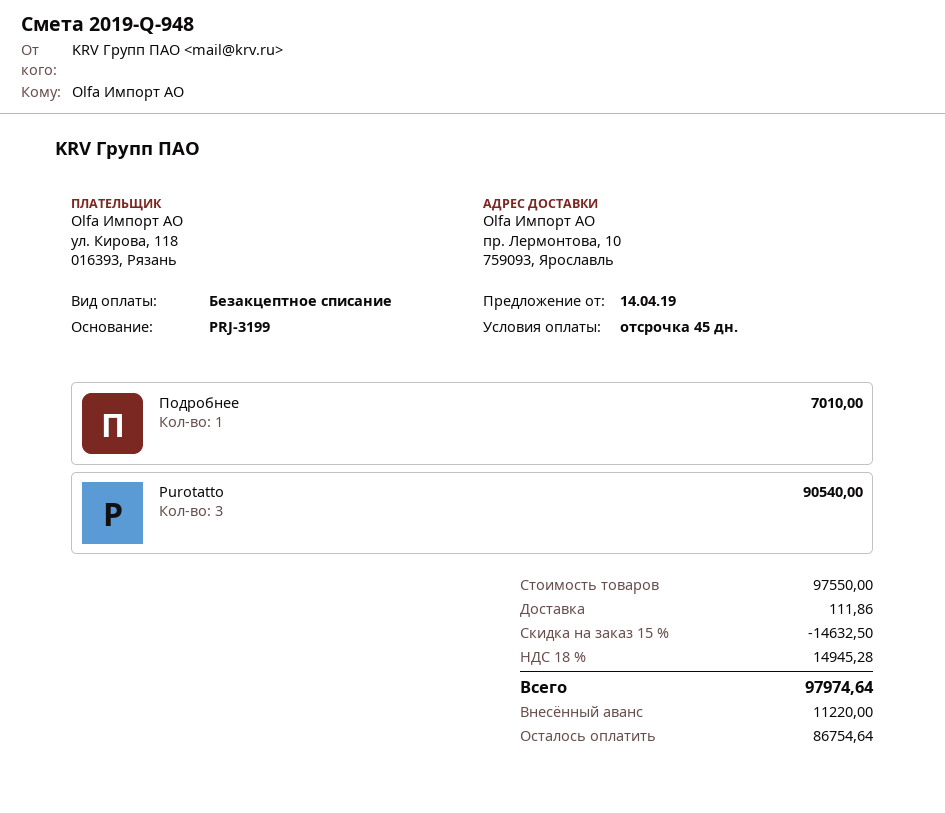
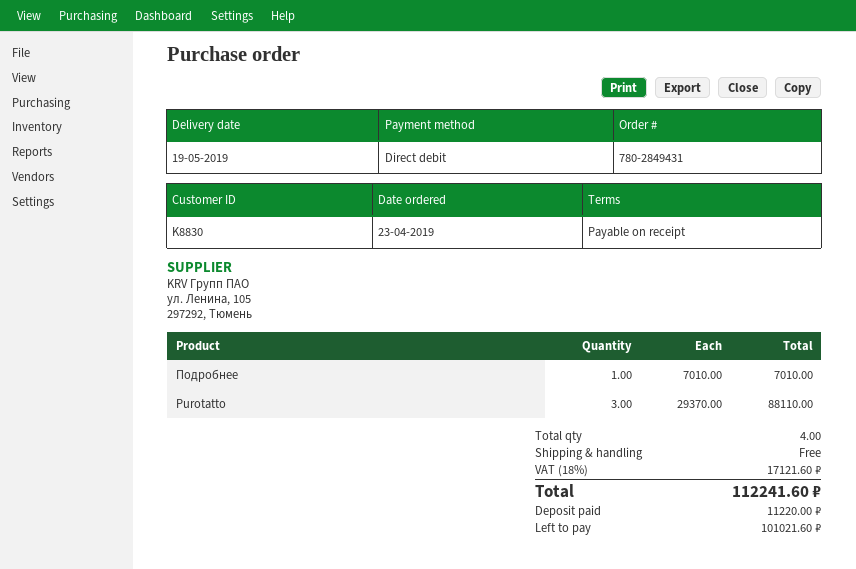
payment terms: 45 days -> on receipt
Purotatto: 3 for 90540.00 -> 3 for 88110.00
discount: 15% = 14632.50 -> none
shipping: 111.86 -> 0.00
tax: 18% = 14945.28 -> 18% = 17121.60
total: 97974.64 -> 112241.60
balance: 86754.64 -> 101021.60

